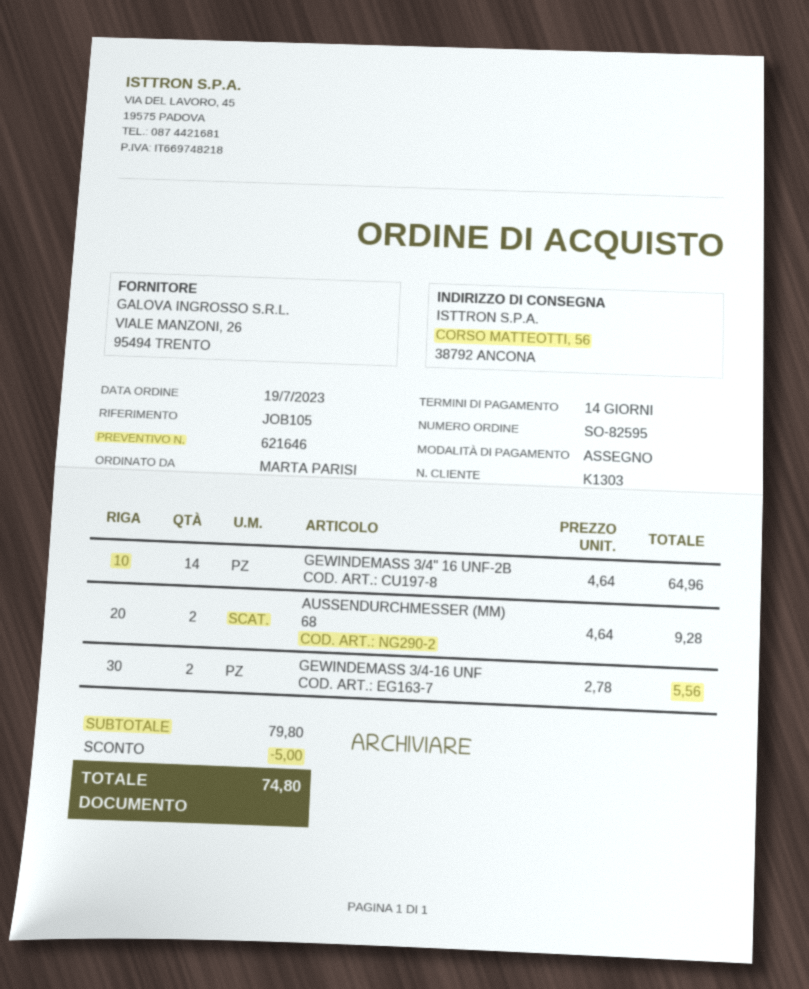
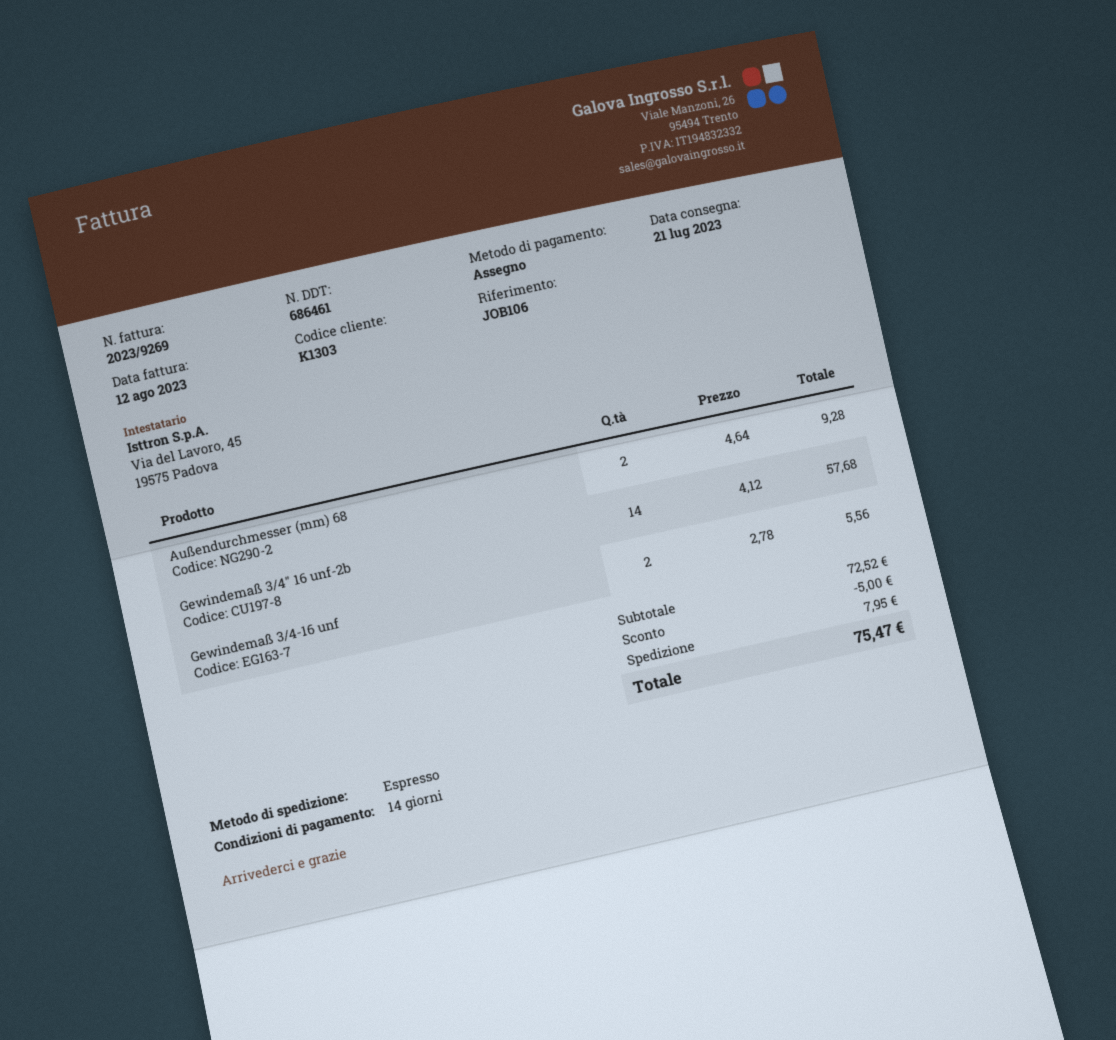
reference: JOB105 -> JOB106
GEWINDEMASS 3/4" 16 UNF-2B: 14 x 4.64 = 64.96 -> 14 x 4.12 = 57.68
subtotal: 79.80 -> 72.52
shipping: none -> 7.95
total: 74.80 -> 75.47

